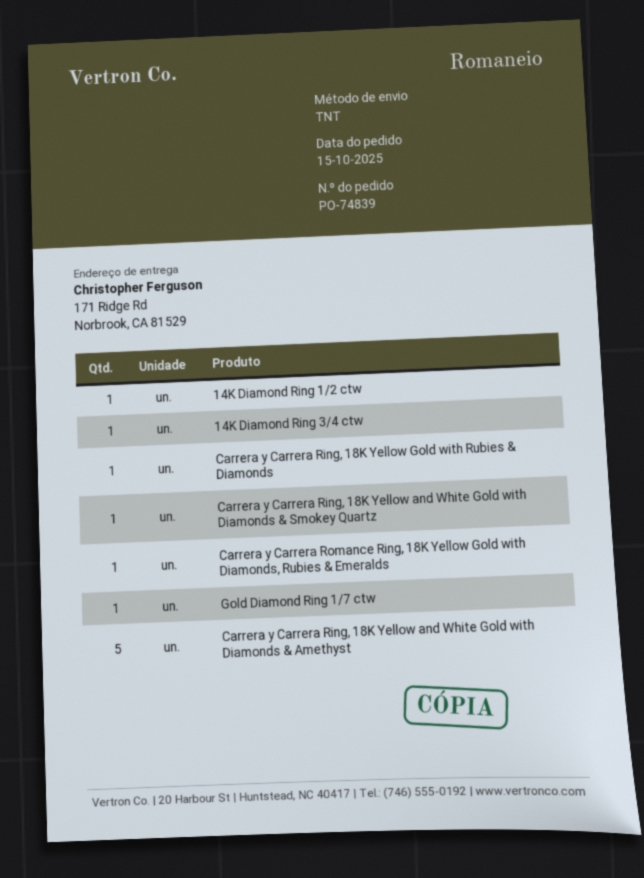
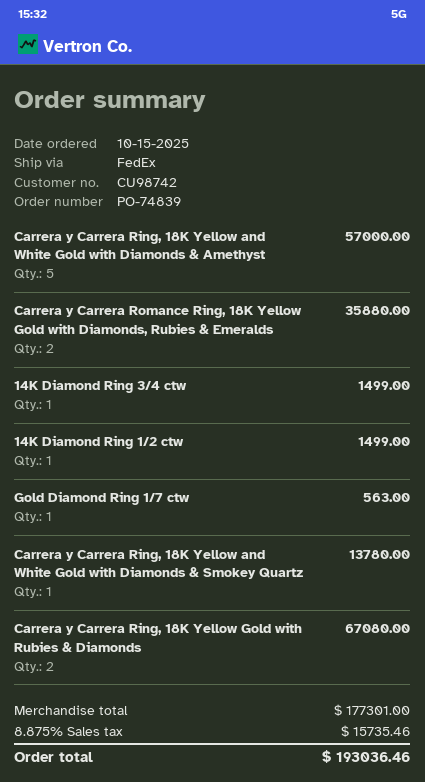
shipping method: TNT -> FedEx
Carrera y Carrera Ring, 18K Yellow Gold with Rubies & Diamonds: 1 -> 2
Carrera y Carrera Romance Ring, 18K Yellow Gold with Diamonds, Rubies & Emeralds: 1 -> 2

